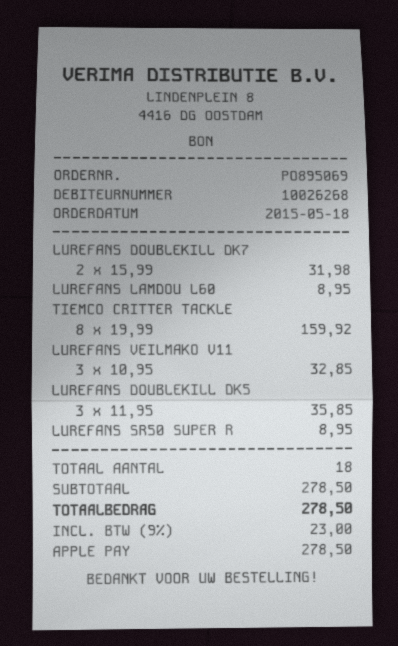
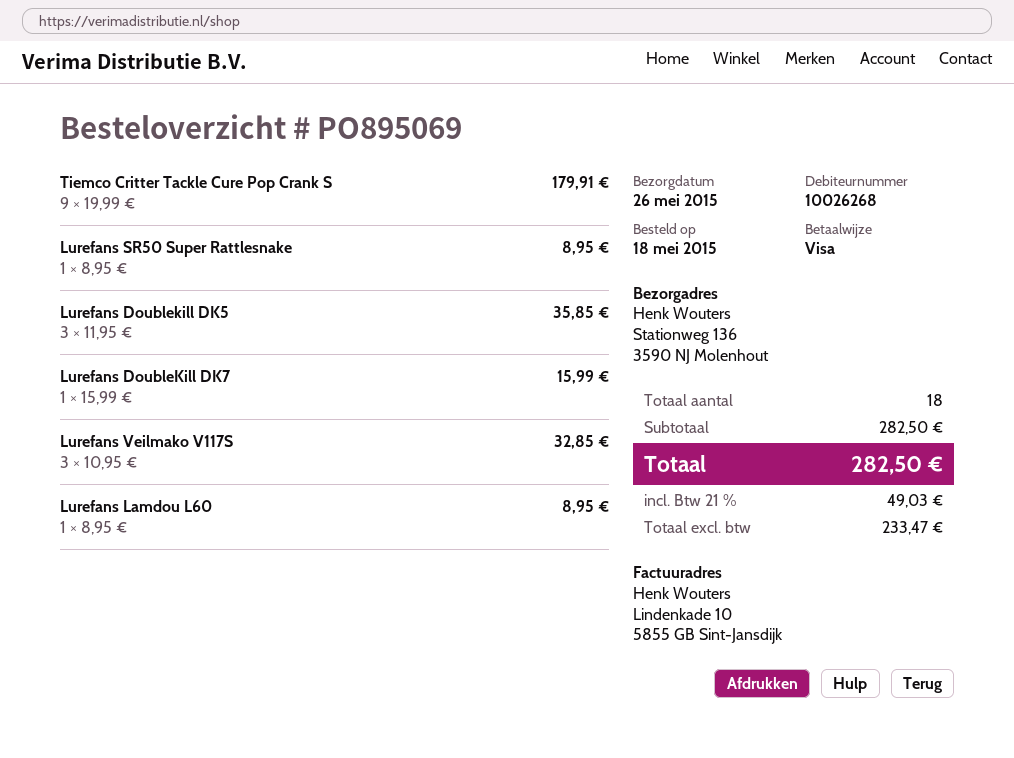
payment method: Apple Pay -> Visa
LUREFANS DOUBLEKILL DK7: 2 x 15.99 = 31.98 -> 1 x 15.99 = 15.99
TIEMCO CRITTER TACKLE: 8 x 19.99 = 159.92 -> 9 x 19.99 = 179.91
subtotal: 278.50 -> 282.50
tax: 9% = 23.00 -> 21% = 49.03
total: 278.50 -> 282.50

